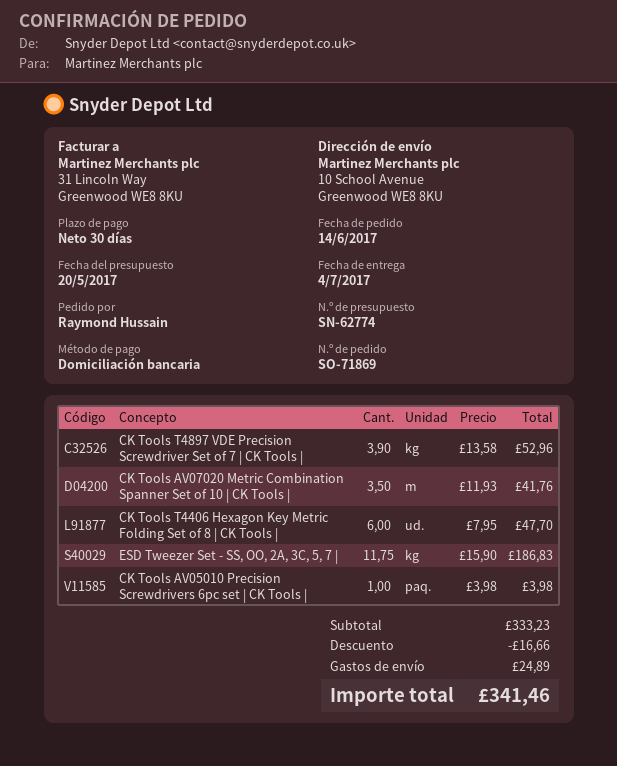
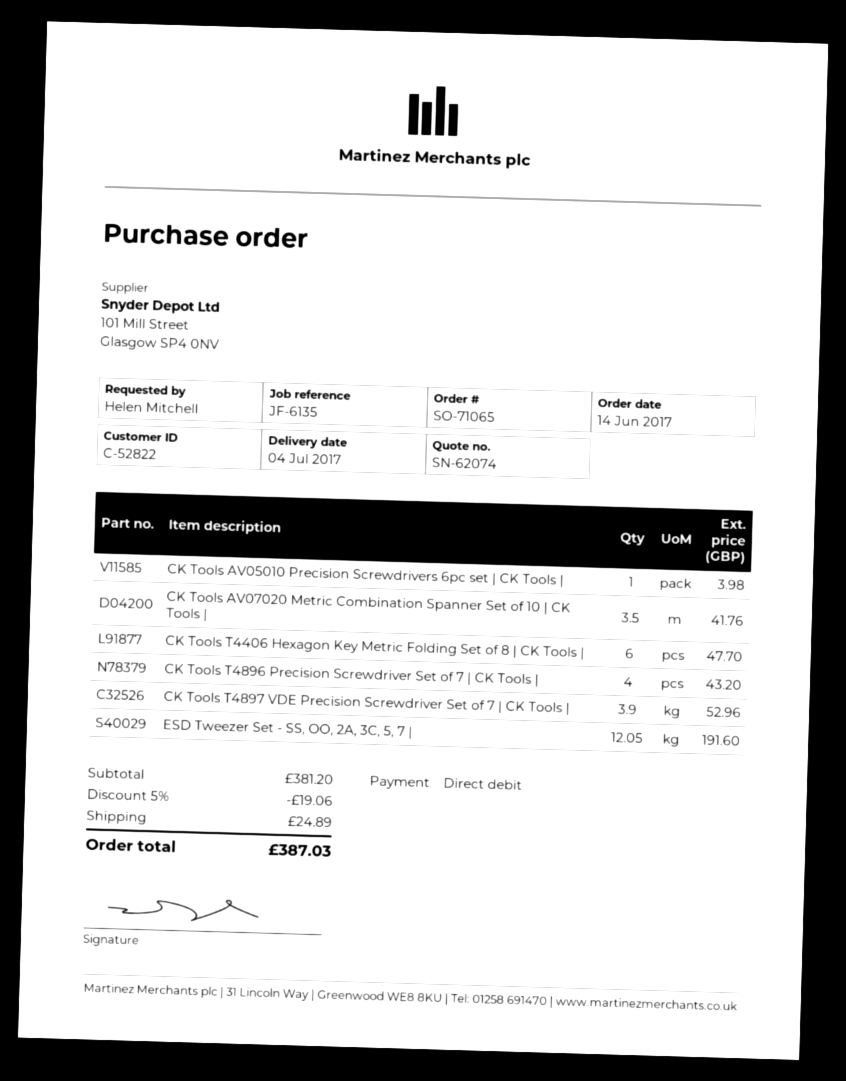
quote number: SN-62774 -> SN-62074
order number: SO-71869 -> SO-71065
ordered by: Raymond Hussain -> Helen Mitchell
ESD Tweezer Set - SS, OO, 2A, 3C, 5, 7 |: 11.75 for 186.83 -> 12.05 for 191.60
CK Tools T4896 Precision Screwdriver Set of 7 | CK Tools |: none -> 4 for 43.20
subtotal: 333.23 -> 381.20
discount: 16.66 -> 19.06
total: 341.46 -> 387.03

